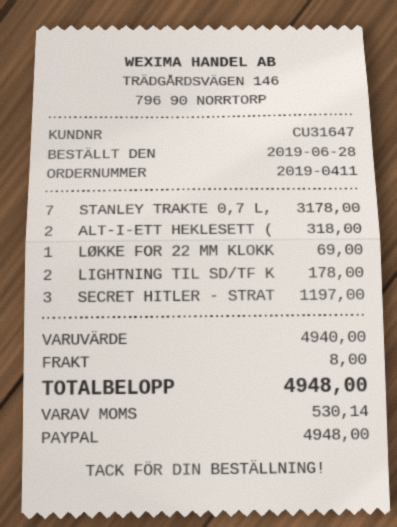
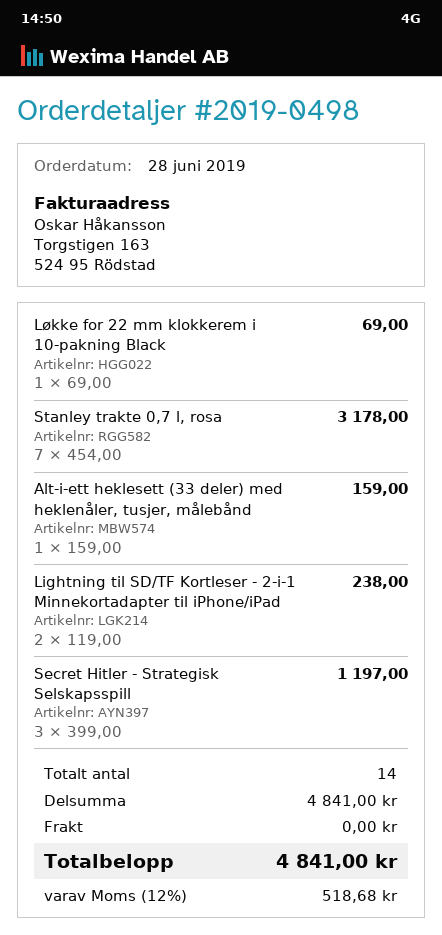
order number: 2019-0411 -> 2019-0498
ALT-I-ETT HEKLESETT (: 2 for 318.00 -> 1 for 159.00
LIGHTNING TIL SD/TF K: 2 for 178.00 -> 2 for 238.00
subtotal: 4940.00 -> 4841.00
shipping: 8.00 -> 0.00
tax: 530.14 -> 518.68
total: 4948.00 -> 4841.00

